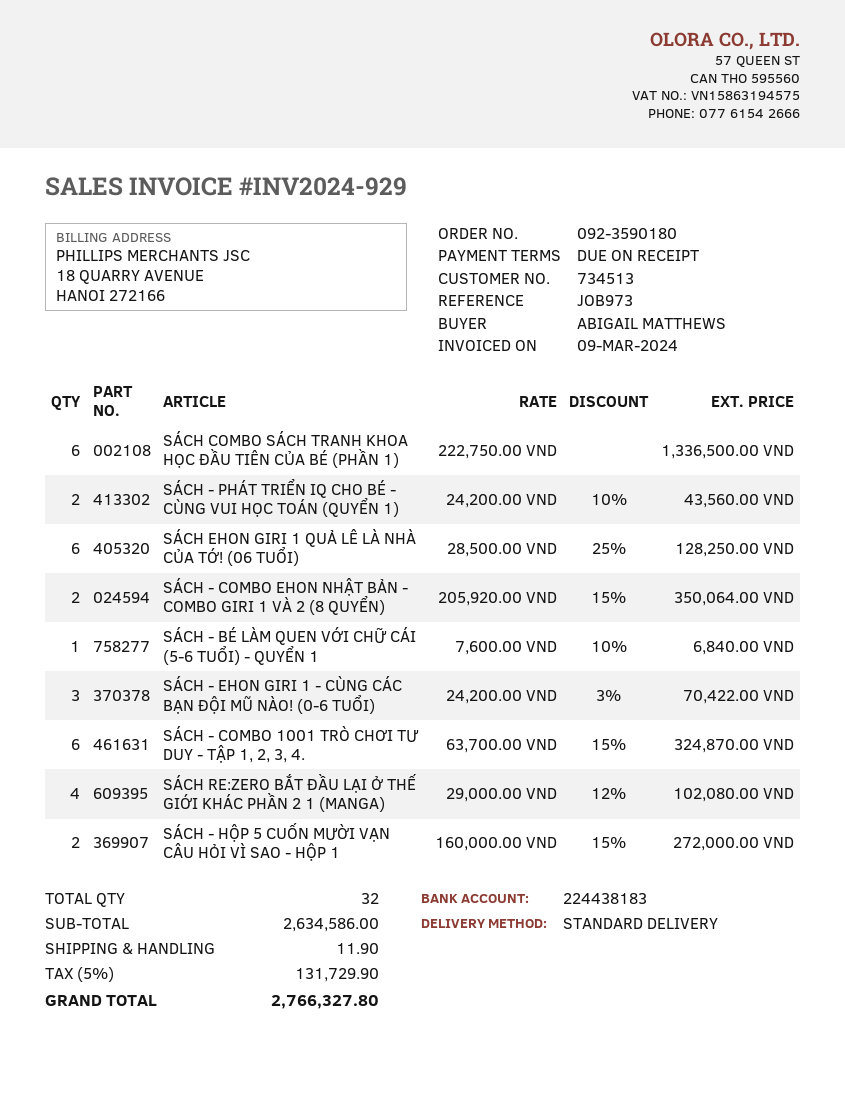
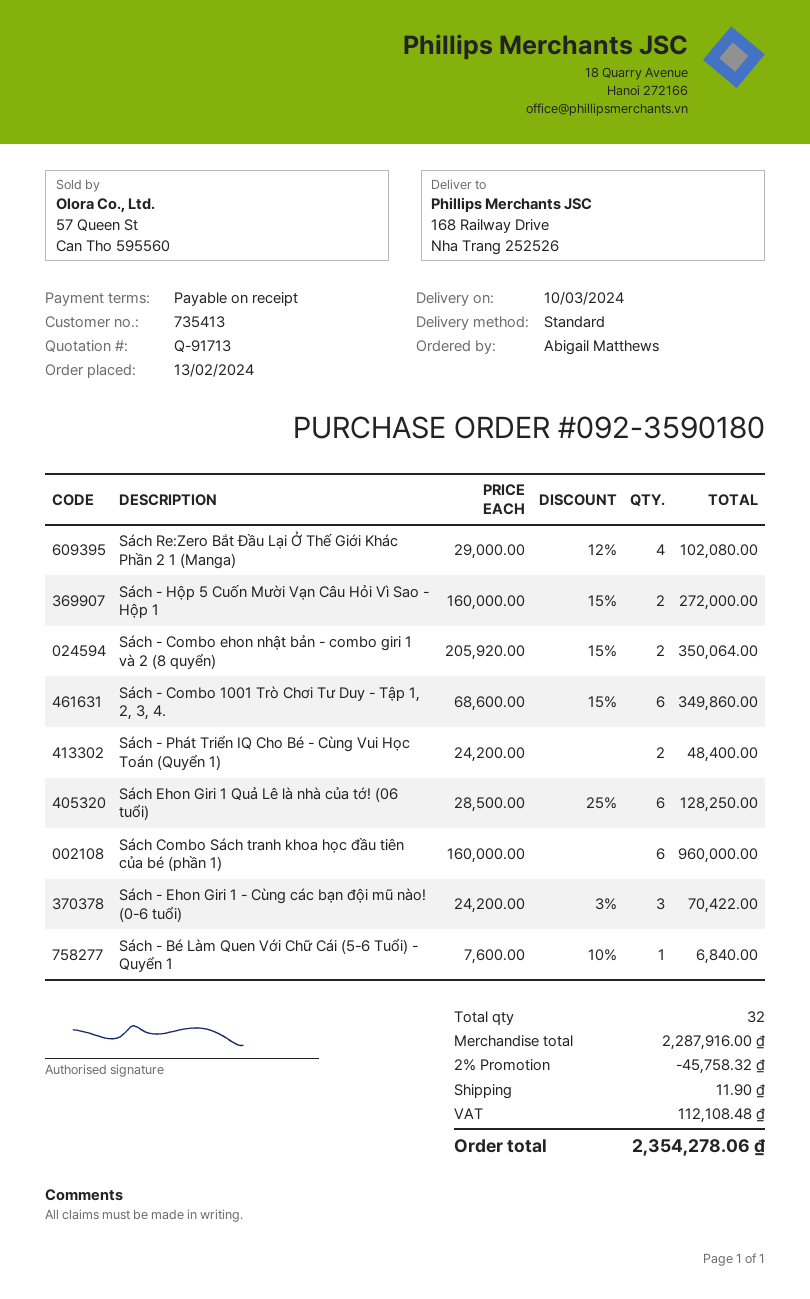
customer number: 734513 -> 735413
SÁCH COMBO SÁCH TRANH KHOA HỌC ĐẦU TIÊN CỦA BÉ (PHẦN 1): 6 x 222750.00 = 1336500.00 -> 6 x 160000.00 = 960000.00
SÁCH - PHÁT TRIỂN IQ CHO BÉ - CÙNG VUI HỌC TOÁN (QUYỂN 1): 2 x 24200.00 - 10% = 43560.00 -> 2 x 24200.00 = 48400.00
SÁCH - COMBO 1001 TRÒ CHƠI TƯ DUY - TẬP 1, 2, 3, 4.: 6 x 63700.00 - 15% = 324870.00 -> 6 x 68600.00 - 15% = 349860.00
subtotal: 2634586.00 -> 2287916.00
discount: none -> 2% = 45758.32
tax: 131729.90 -> 112108.48
total: 2766327.80 -> 2354278.06

